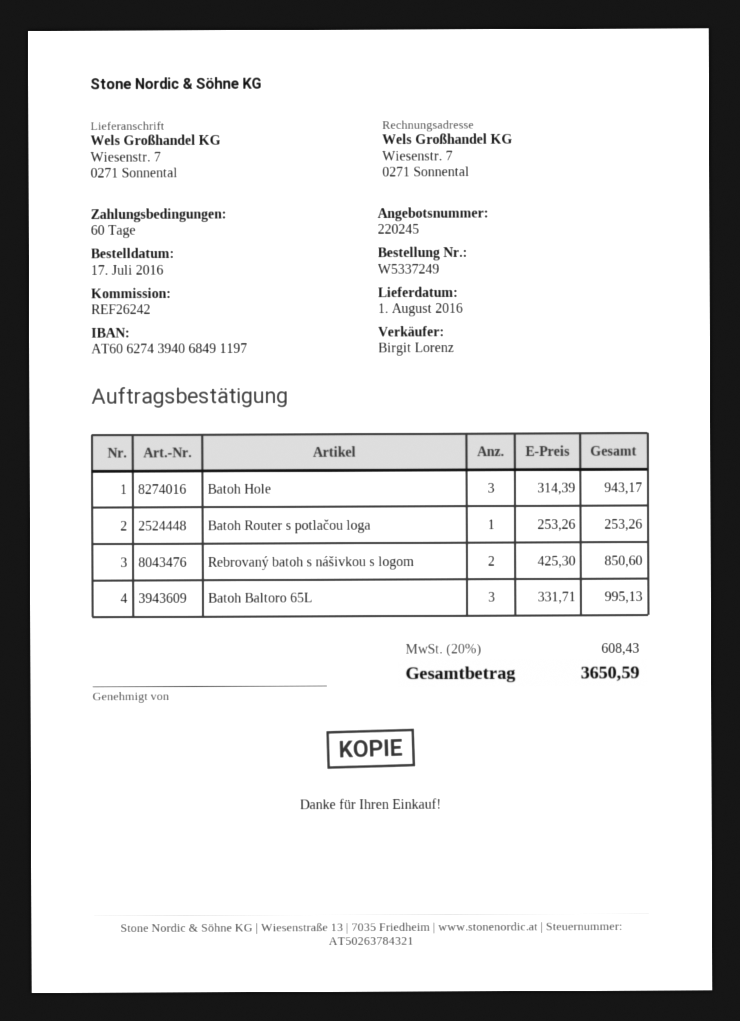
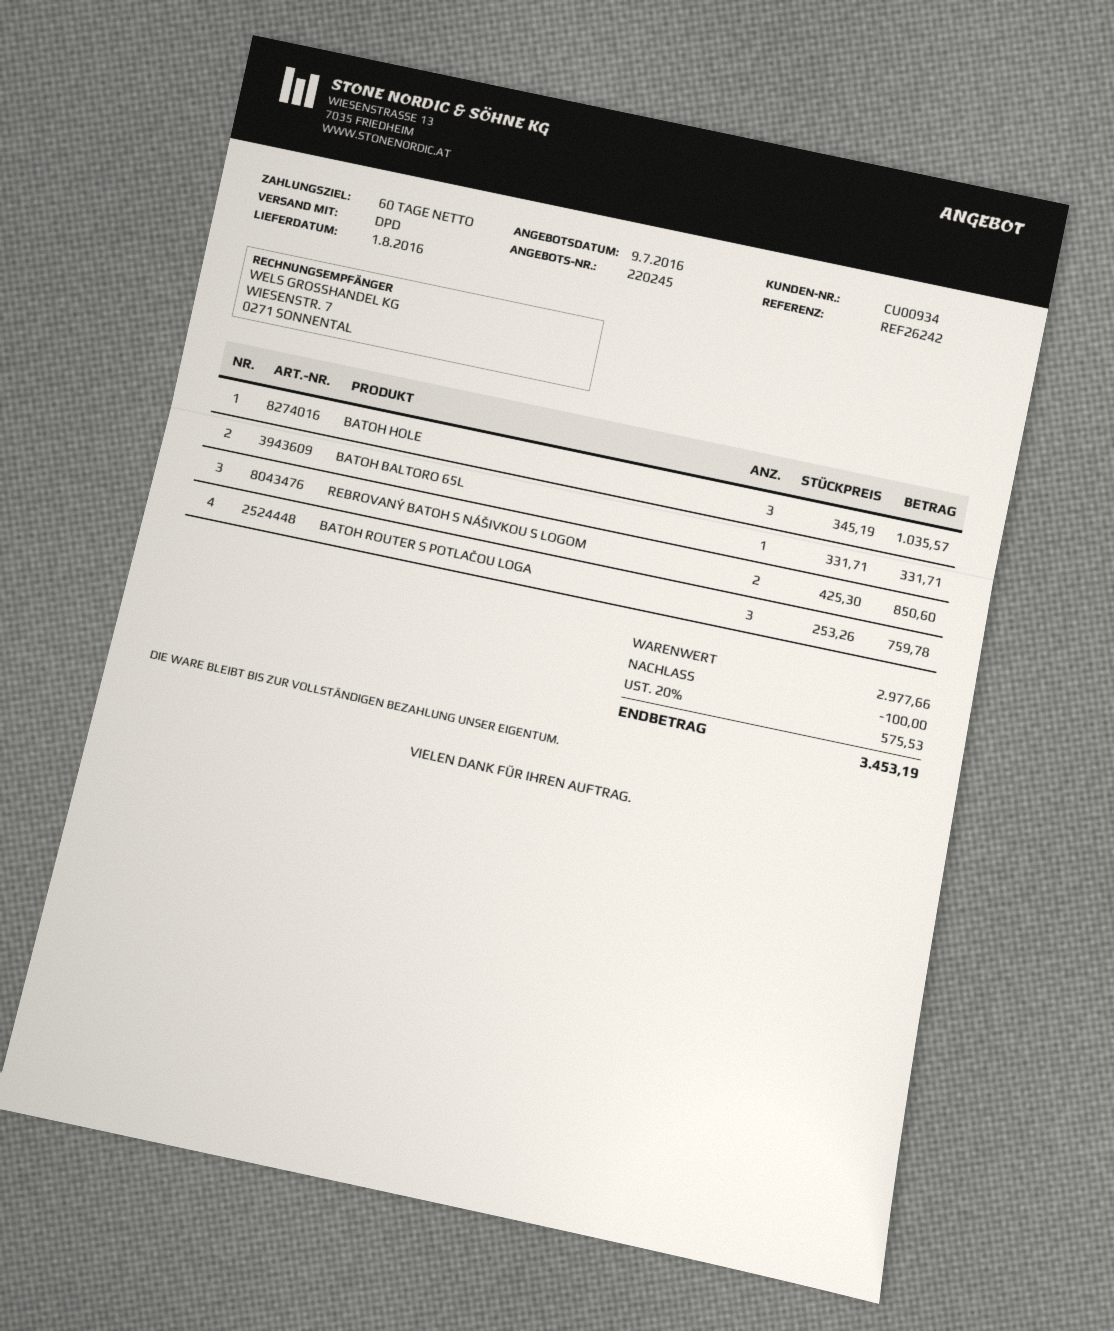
Batoh Hole: 3 x 314.39 = 943.17 -> 3 x 345.19 = 1035.57
Batoh Router s potlačou loga: 1 x 253.26 = 253.26 -> 3 x 253.26 = 759.78
Batoh Baltoro 65L: 3 x 331.71 = 995.13 -> 1 x 331.71 = 331.71
discount: none -> 100.00
tax: 20% = 608.43 -> 20% = 575.53
total: 3650.59 -> 3453.19

